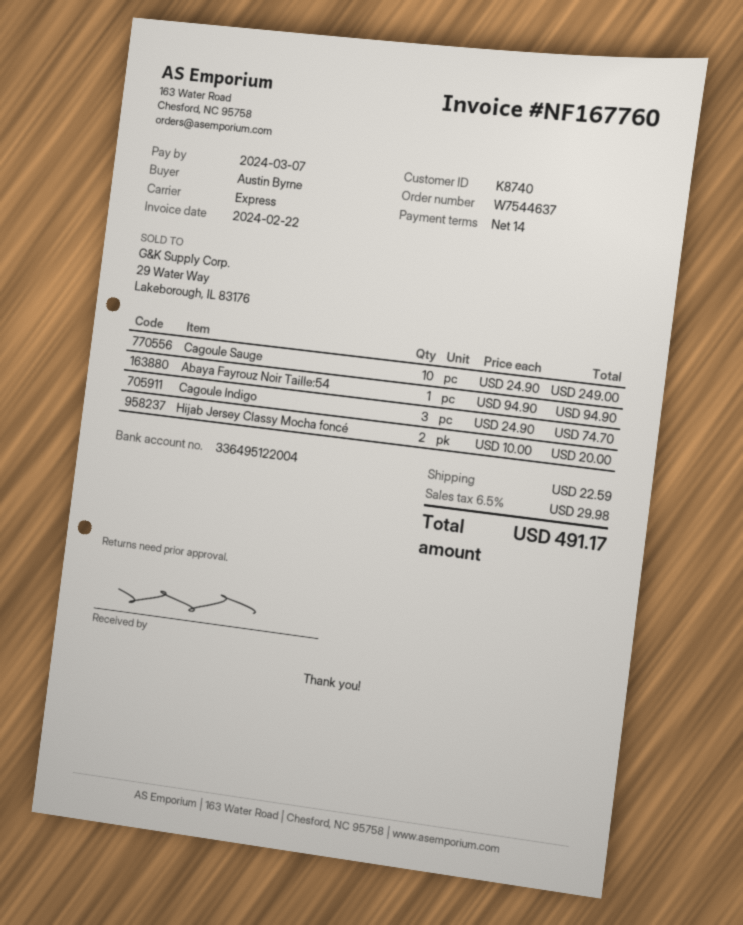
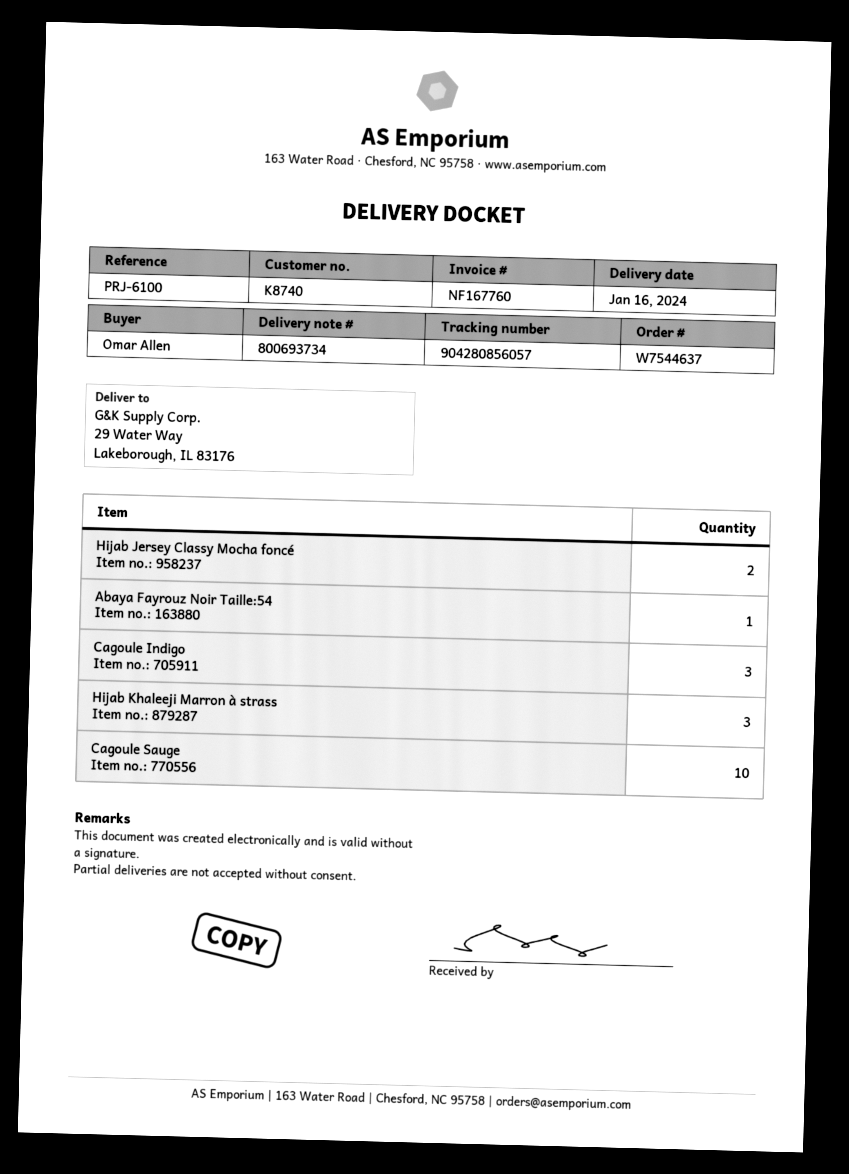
ordered by: Austin Byrne -> Omar Allen
Hijab Khaleeji Marron à strass: none -> 3

